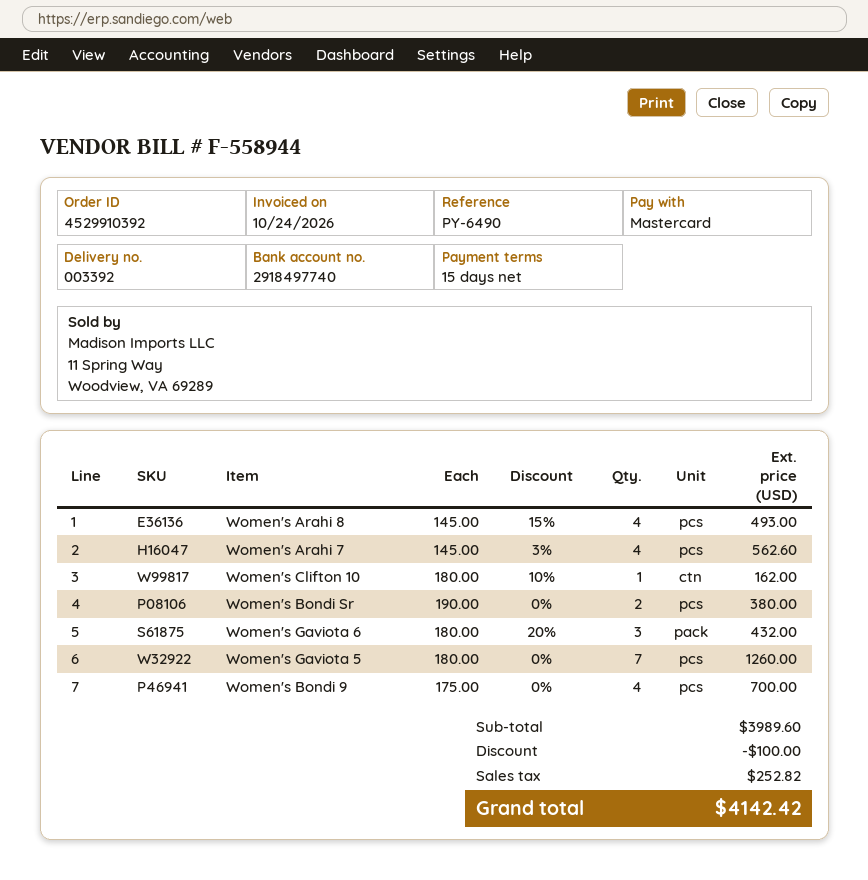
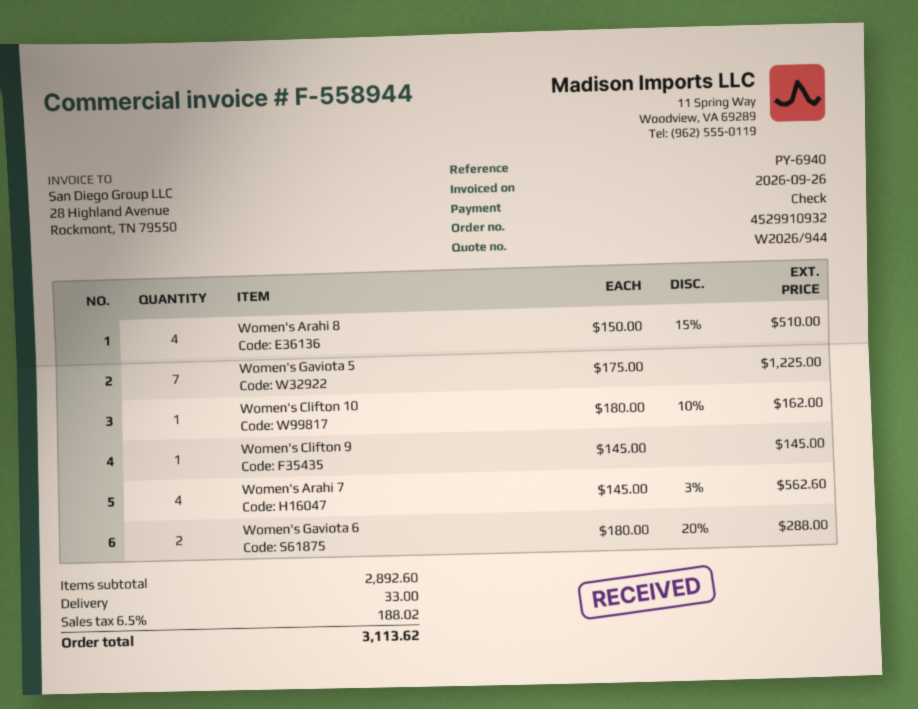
order number: 4529910392 -> 4529910932
invoice date: 2026-10-24 -> 2026-09-26
reference: PY-6490 -> PY-6940
payment method: Mastercard -> cheque
Women's Arahi 8: 4 x 145.00 - 15% = 493.00 -> 4 x 150.00 - 15% = 510.00
Women's Bondi Sr: 2 x 190.00 = 380.00 -> none
Women's Gaviota 6: 3 x 180.00 - 20% = 432.00 -> 2 x 180.00 - 20% = 288.00
Women's Gaviota 5: 7 x 180.00 = 1260.00 -> 7 x 175.00 = 1225.00
Women's Bondi 9: 4 x 175.00 = 700.00 -> none
Women's Clifton 9: none -> 1 x 145.00 = 145.00
subtotal: 3989.60 -> 2892.60
discount: 100.00 -> none
shipping: none -> 33.00
tax: 252.82 -> 188.02
total: 4142.42 -> 3113.62

